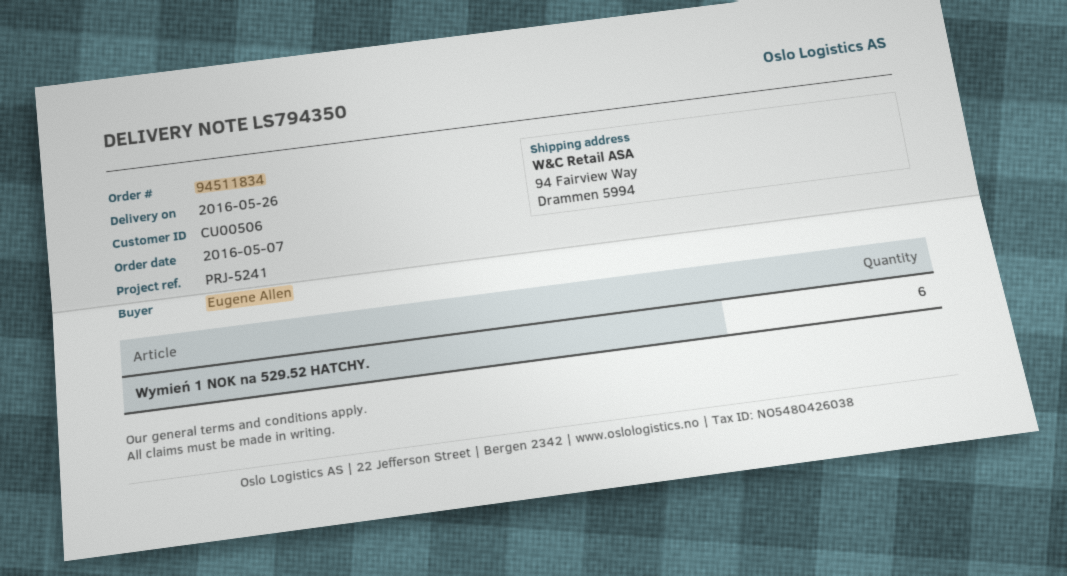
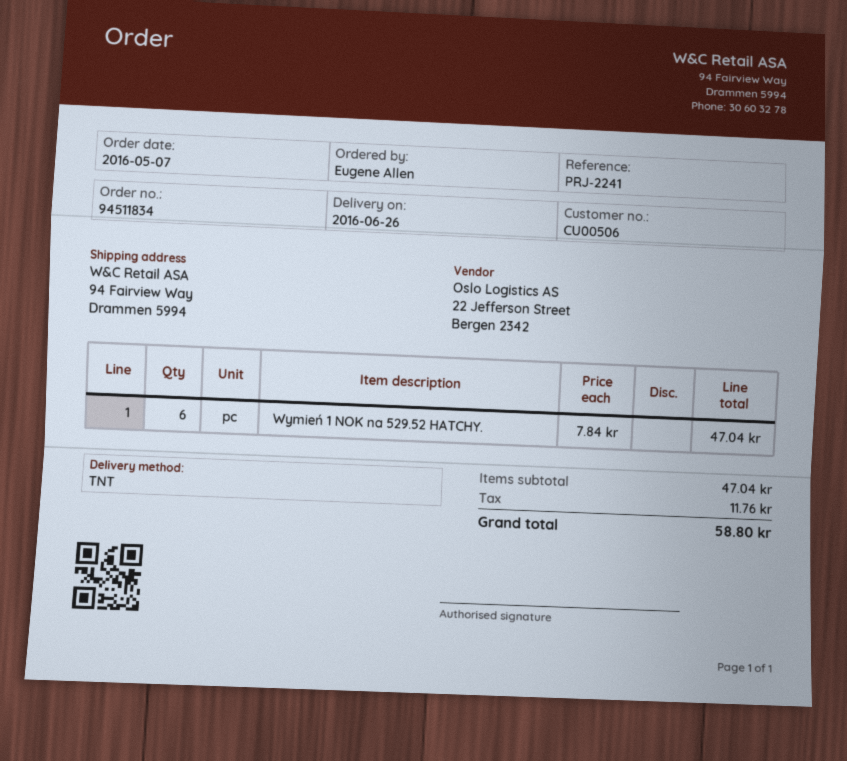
delivery date: 2016-05-26 -> 2016-06-26
reference: PRJ-5241 -> PRJ-2241

